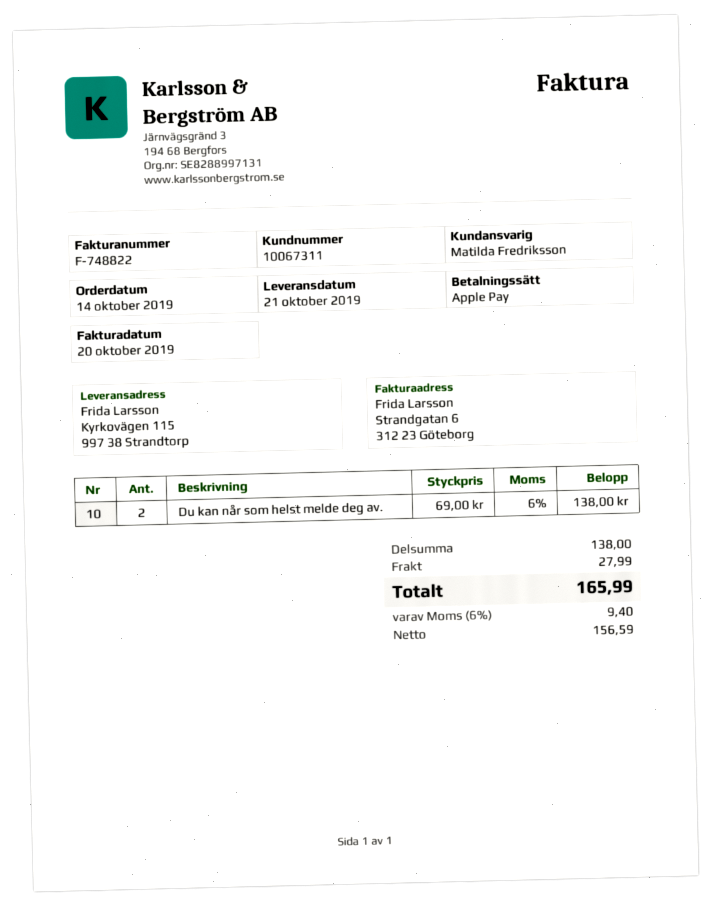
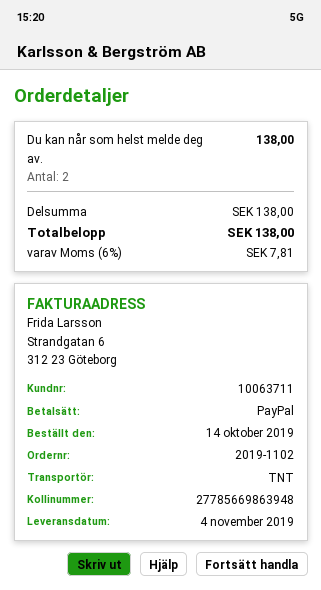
delivery date: 2019-10-21 -> 2019-11-04
customer number: 10067311 -> 10063711
payment method: Apple Pay -> PayPal
shipping: 27.99 -> none
tax: 6% = 9.40 -> 6% = 7.81
total: 165.99 -> 138.00

